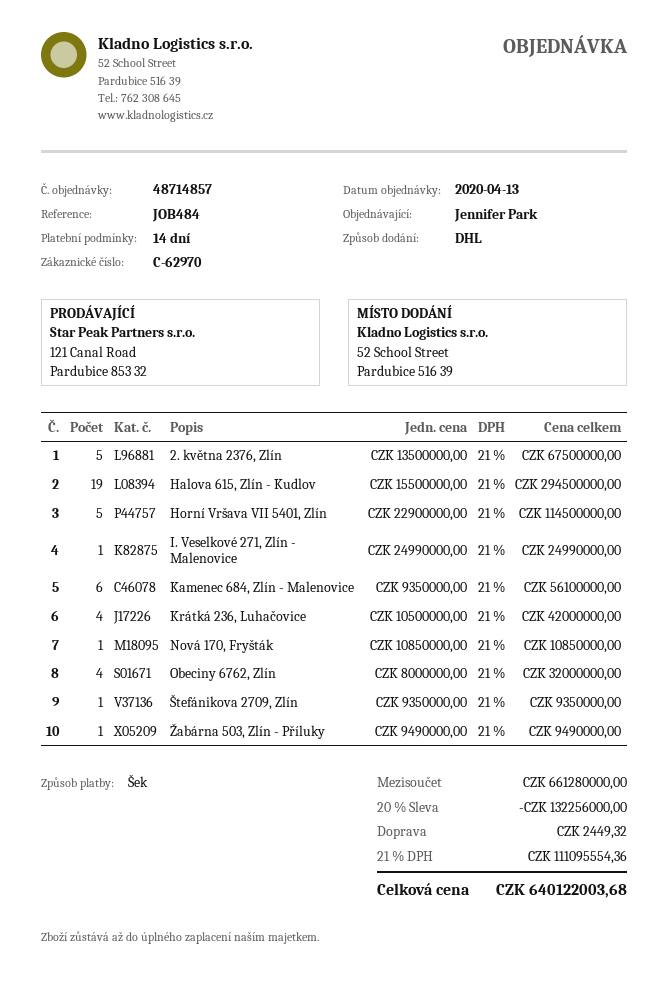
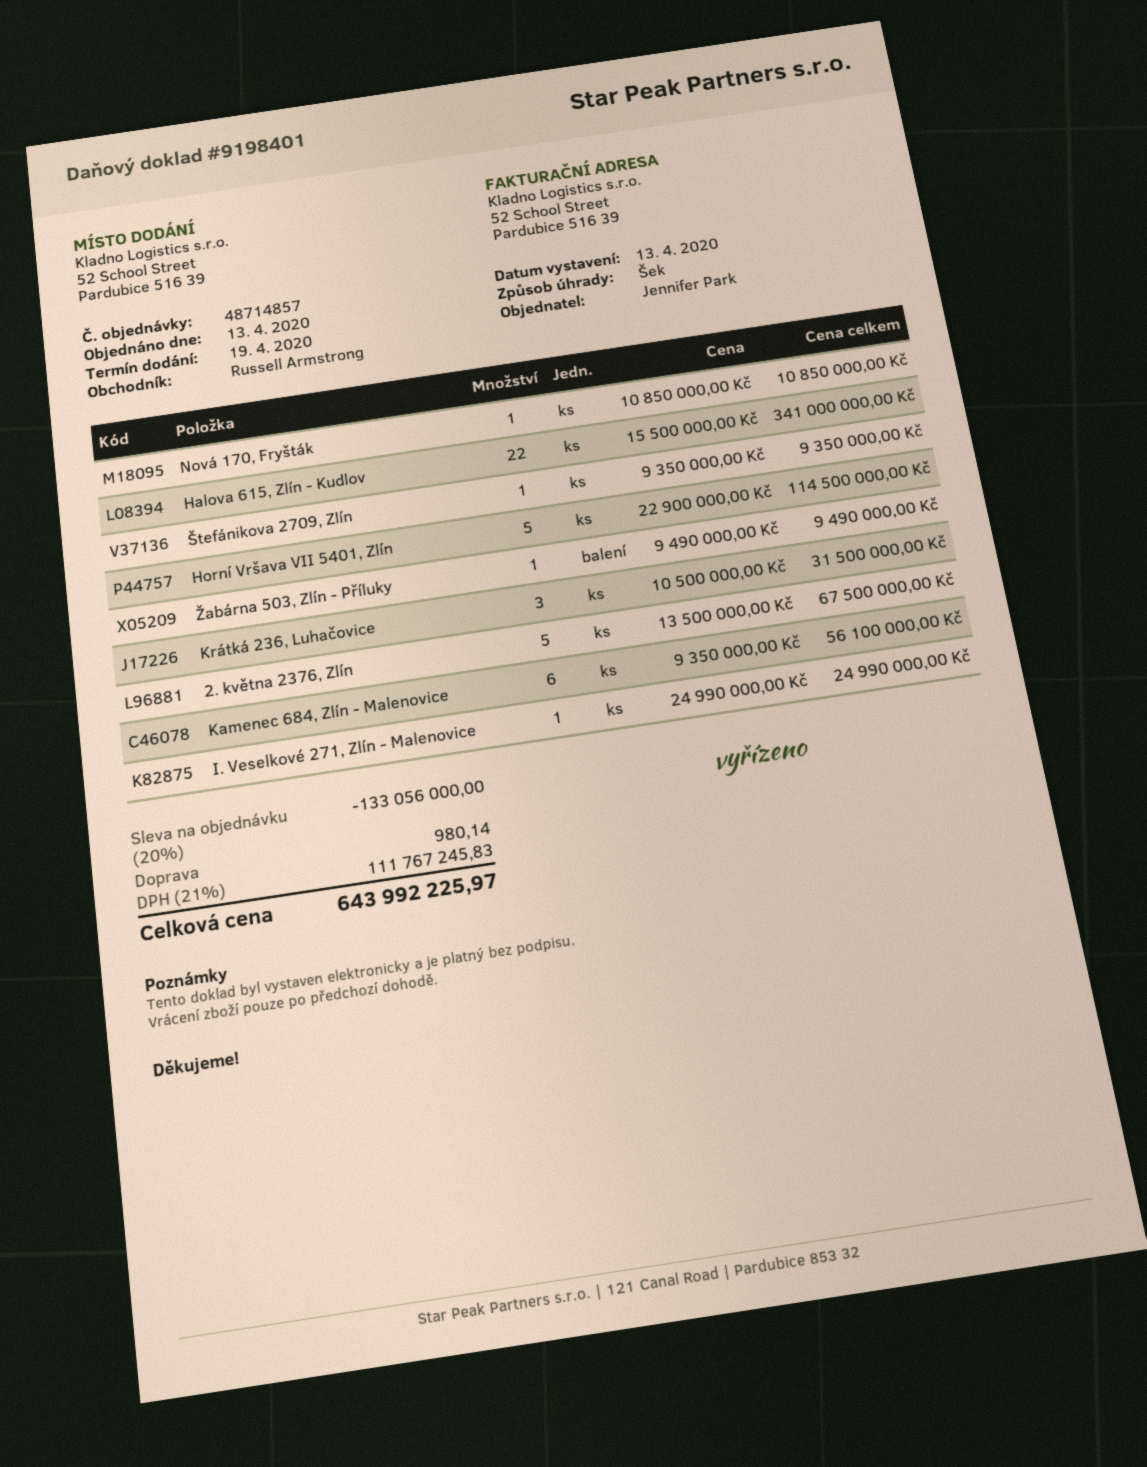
Halova 615, Zlín - Kudlov: 19 x 15500000.00 = 294500000.00 -> 22 x 15500000.00 = 341000000.00
Krátká 236, Luhačovice: 4 x 10500000.00 = 42000000.00 -> 3 x 10500000.00 = 31500000.00
Obeciny 6762, Zlín: 4 x 8000000.00 = 32000000.00 -> none
discount: 20% = 132256000.00 -> 20% = 133056000.00
shipping: 2449.32 -> 980.14
tax: 21% = 111095554.36 -> 21% = 111767245.83
total: 640122003.68 -> 643992225.97

